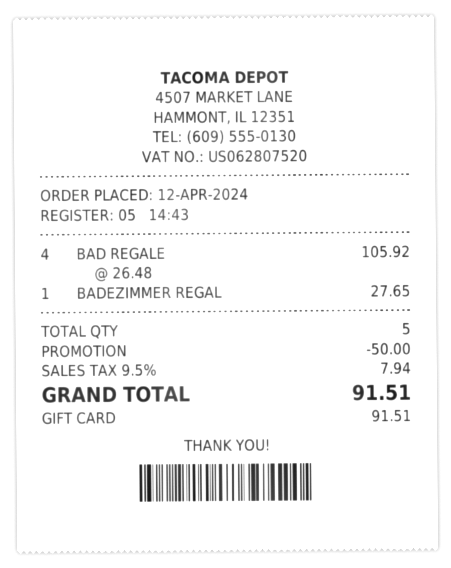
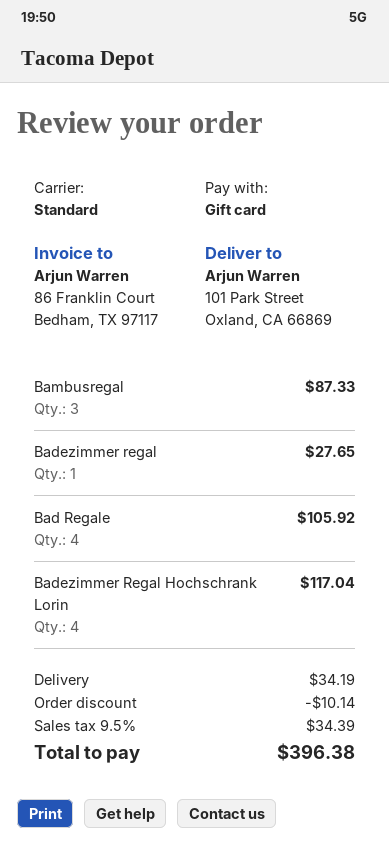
Bambusregal: none -> 3 for 87.33
Badezimmer Regal Hochschrank Lorin: none -> 4 for 117.04
discount: 50.00 -> 10.14
shipping: none -> 34.19
tax: 9.5% = 7.94 -> 9.5% = 34.39
total: 91.51 -> 396.38

